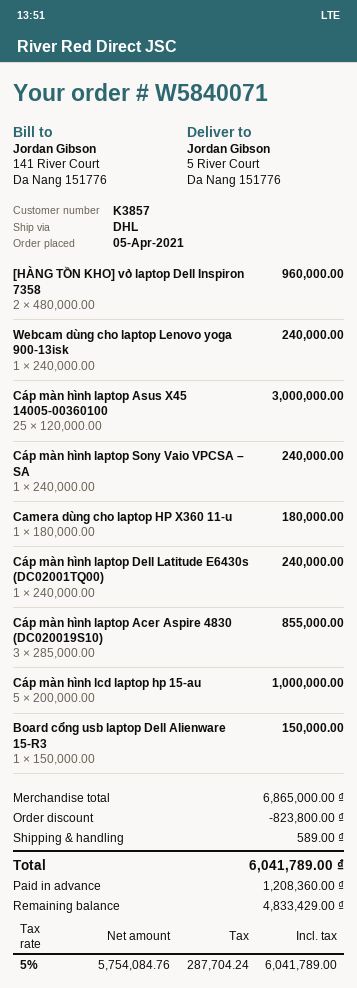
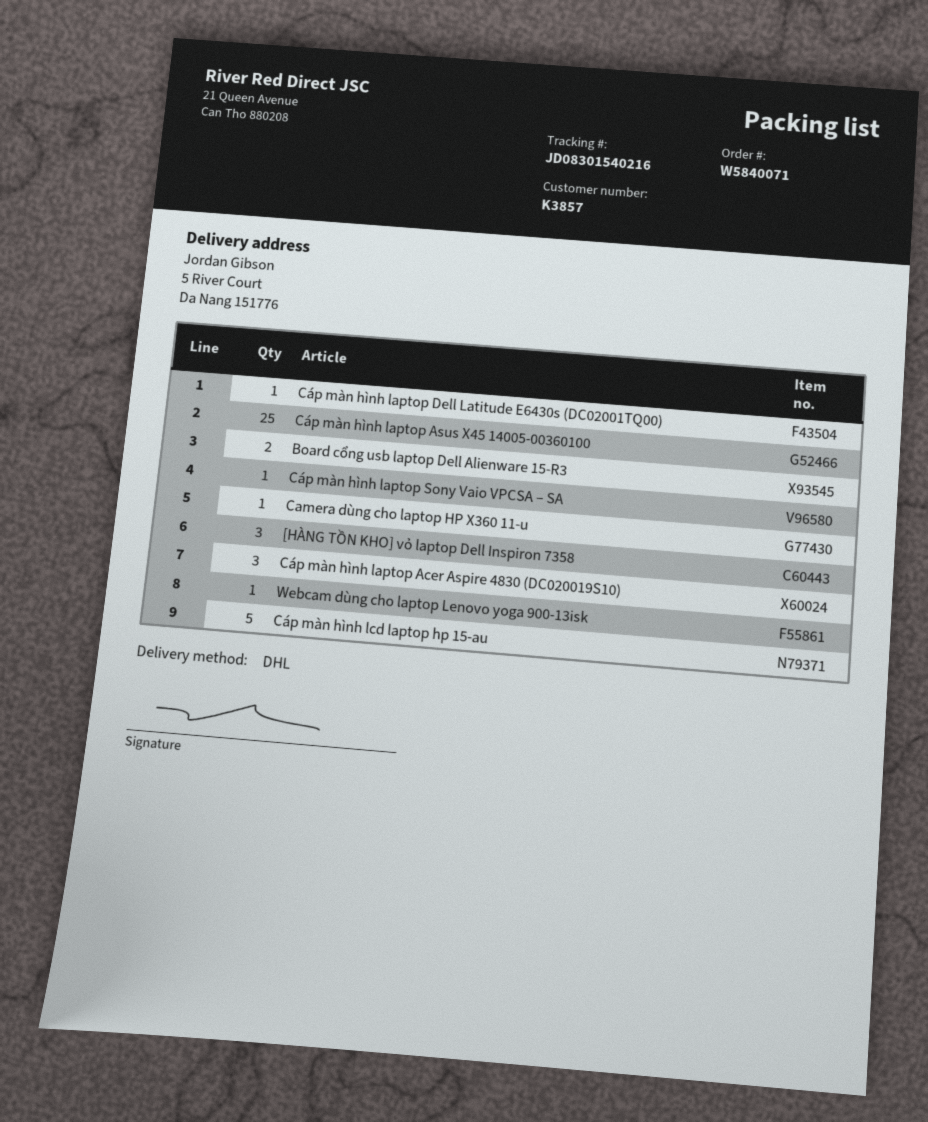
[HÀNG TỒN KHO] vỏ laptop Dell Inspiron 7358: 2 -> 3
Board cổng usb laptop Dell Alienware 15-R3: 1 -> 2

